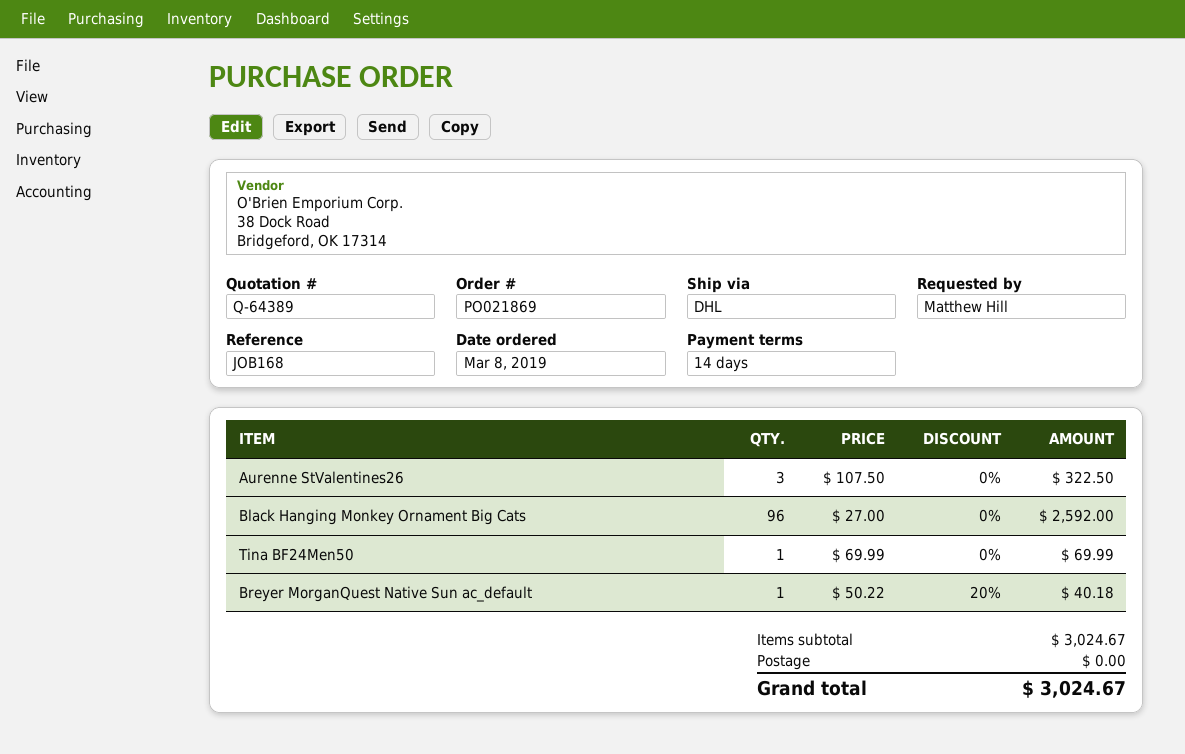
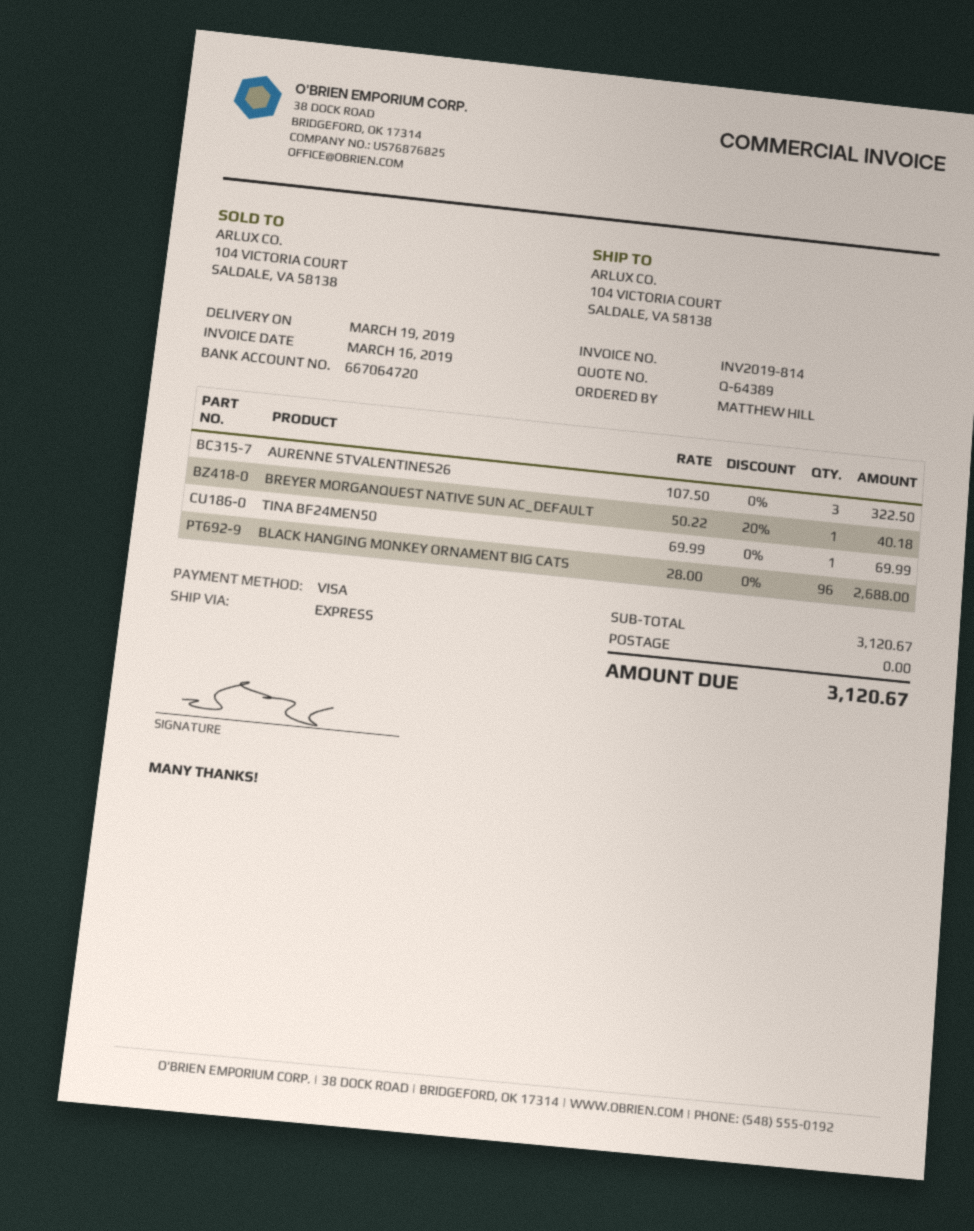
shipping method: DHL -> express
Black Hanging Monkey Ornament Big Cats: 96 x 27.00 = 2592.00 -> 96 x 28.00 = 2688.00
subtotal: 3024.67 -> 3120.67
total: 3024.67 -> 3120.67

